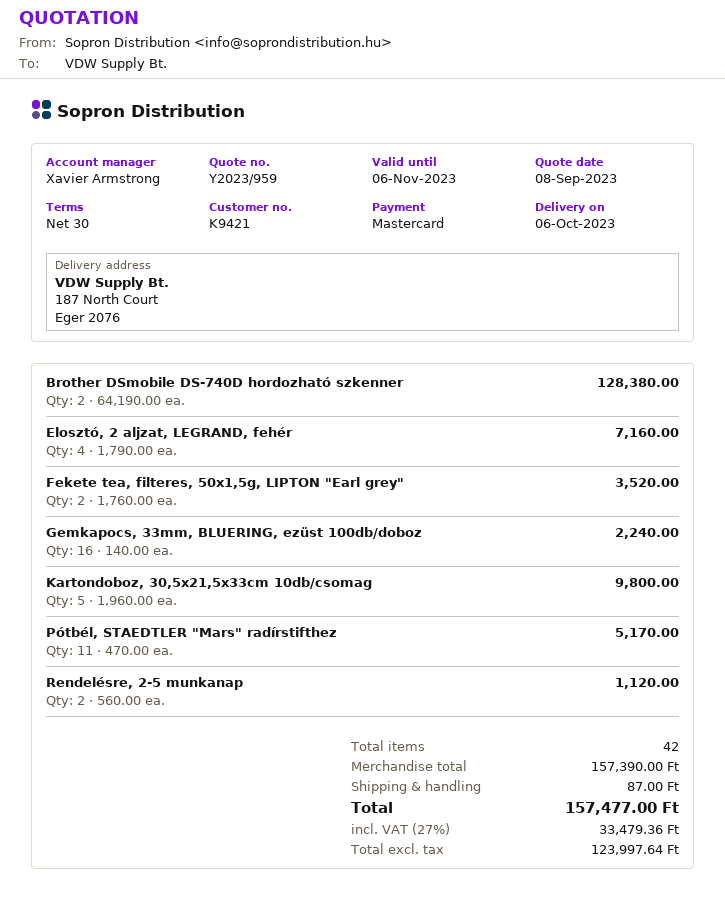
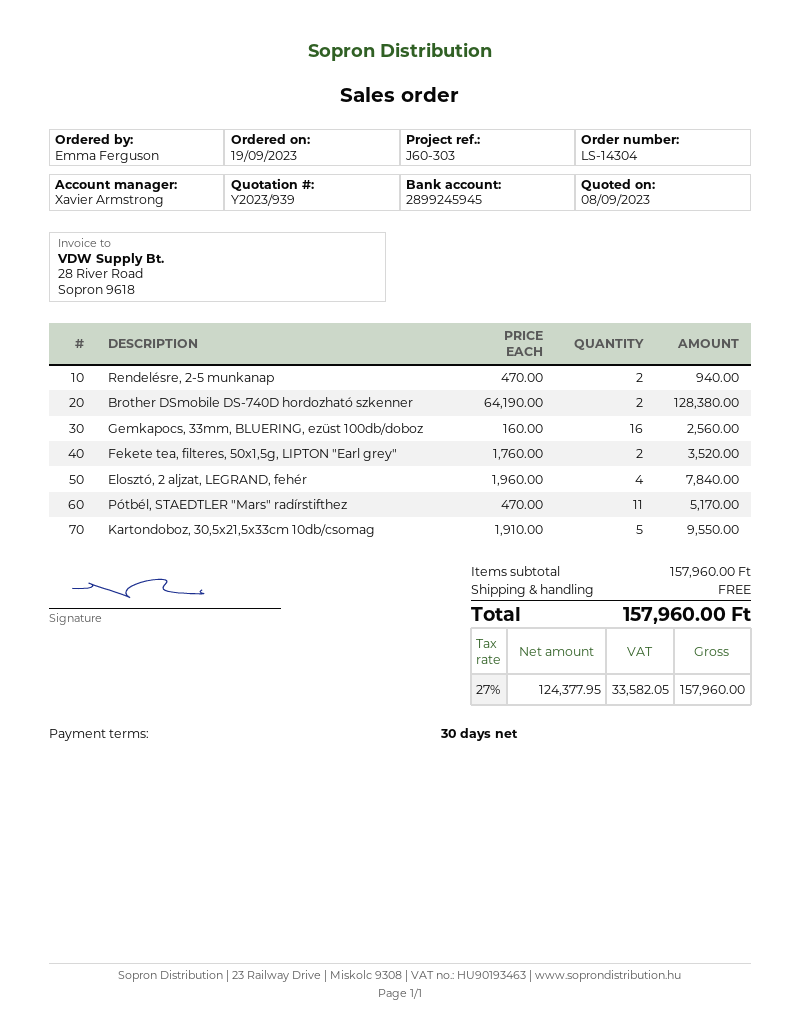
quote number: Y2023/959 -> Y2023/939
Elosztó, 2 aljzat, LEGRAND, fehér: 4 x 1790.00 = 7160.00 -> 4 x 1960.00 = 7840.00
Gemkapocs, 33mm, BLUERING, ezüst 100db/doboz: 16 x 140.00 = 2240.00 -> 16 x 160.00 = 2560.00
Kartondoboz, 30,5x21,5x33cm 10db/csomag: 5 x 1960.00 = 9800.00 -> 5 x 1910.00 = 9550.00
Rendelésre, 2-5 munkanap: 2 x 560.00 = 1120.00 -> 2 x 470.00 = 940.00
subtotal: 157390.00 -> 157960.00
shipping: 87.00 -> 0.00
net: 123997.64 -> 124377.95
tax: 27% = 33479.36 -> 27% = 33582.05
total: 157477.00 -> 157960.00

